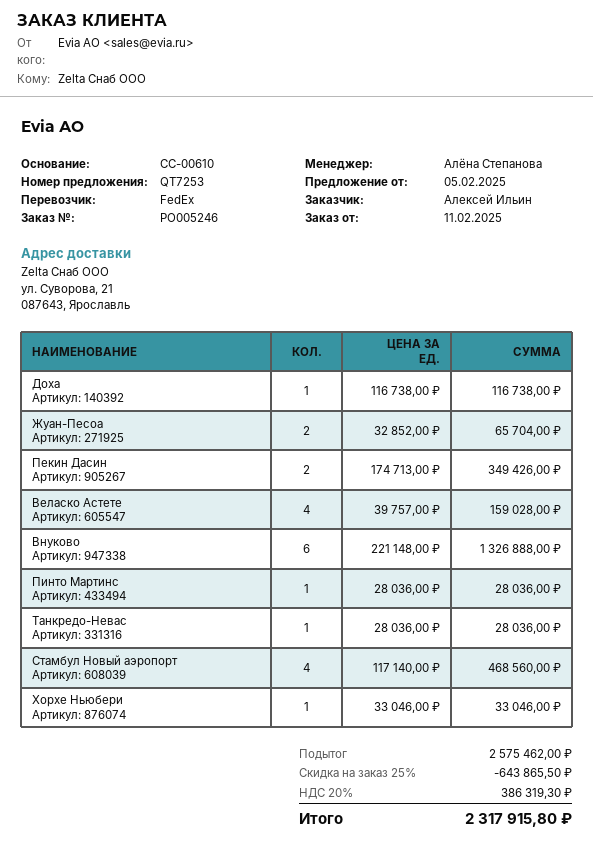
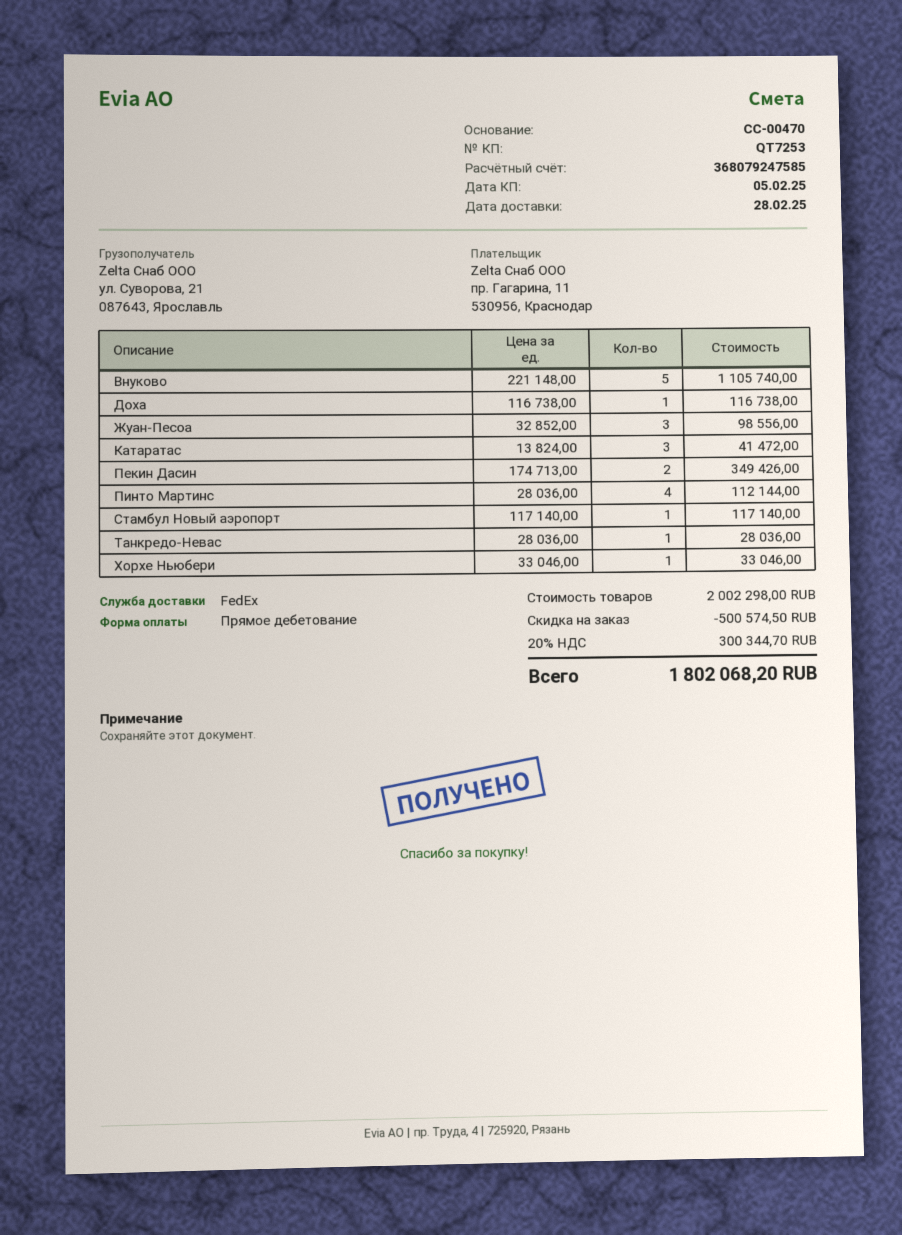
reference: CC-00610 -> CC-00470
Жуан-Песоа: 2 x 32852.00 = 65704.00 -> 3 x 32852.00 = 98556.00
Велаcко Астете: 4 x 39757.00 = 159028.00 -> none
Внуково: 6 x 221148.00 = 1326888.00 -> 5 x 221148.00 = 1105740.00
Пинто Мартинс: 1 x 28036.00 = 28036.00 -> 4 x 28036.00 = 112144.00
Стамбул Новый аэропорт: 4 x 117140.00 = 468560.00 -> 1 x 117140.00 = 117140.00
Катаратас: none -> 3 x 13824.00 = 41472.00
subtotal: 2575462.00 -> 2002298.00
discount: 643865.50 -> 500574.50
tax: 20% = 386319.30 -> 20% = 300344.70
total: 2317915.80 -> 1802068.20

